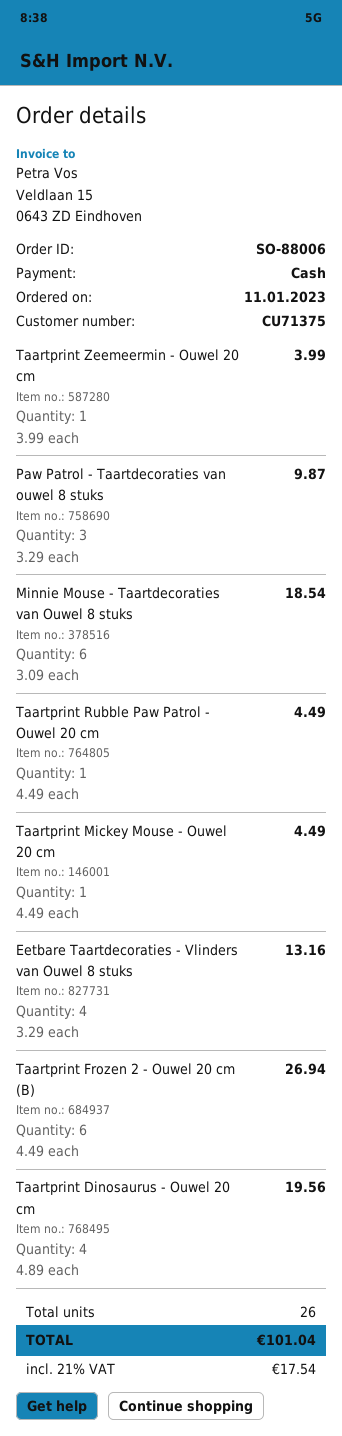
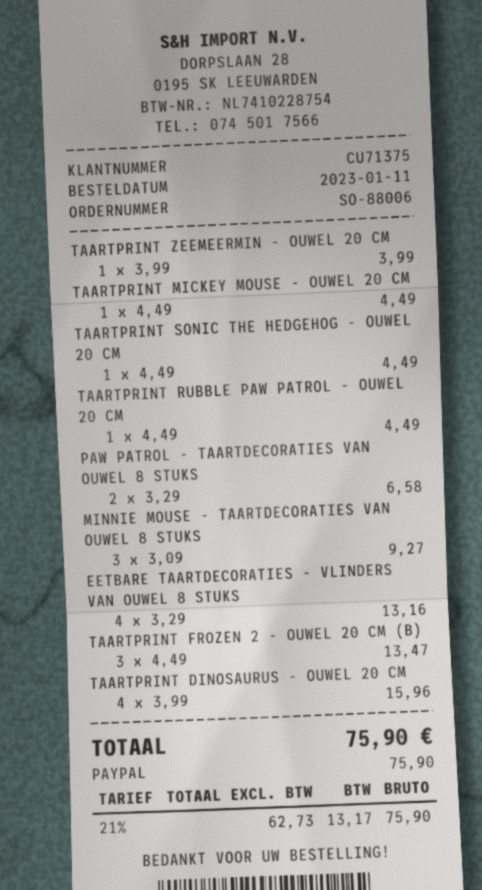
payment method: cash -> PayPal
Paw Patrol - Taartdecoraties van ouwel 8 stuks: 3 x 3.29 = 9.87 -> 2 x 3.29 = 6.58
Minnie Mouse - Taartdecoraties van Ouwel 8 stuks: 6 x 3.09 = 18.54 -> 3 x 3.09 = 9.27
Taartprint Frozen 2 - Ouwel 20 cm (B): 6 x 4.49 = 26.94 -> 3 x 4.49 = 13.47
Taartprint Dinosaurus - Ouwel 20 cm: 4 x 4.89 = 19.56 -> 4 x 3.99 = 15.96
TAARTPRINT SONIC THE HEDGEHOG - OUWEL 20 CM: none -> 1 x 4.49 = 4.49
tax: 21% = 17.54 -> 21% = 13.17
total: 101.04 -> 75.90

